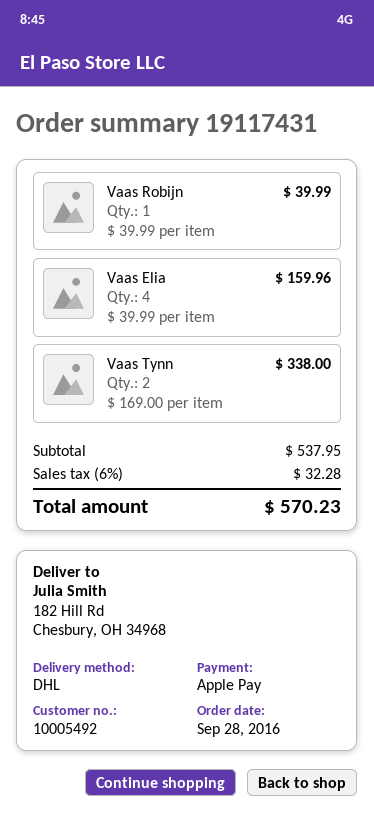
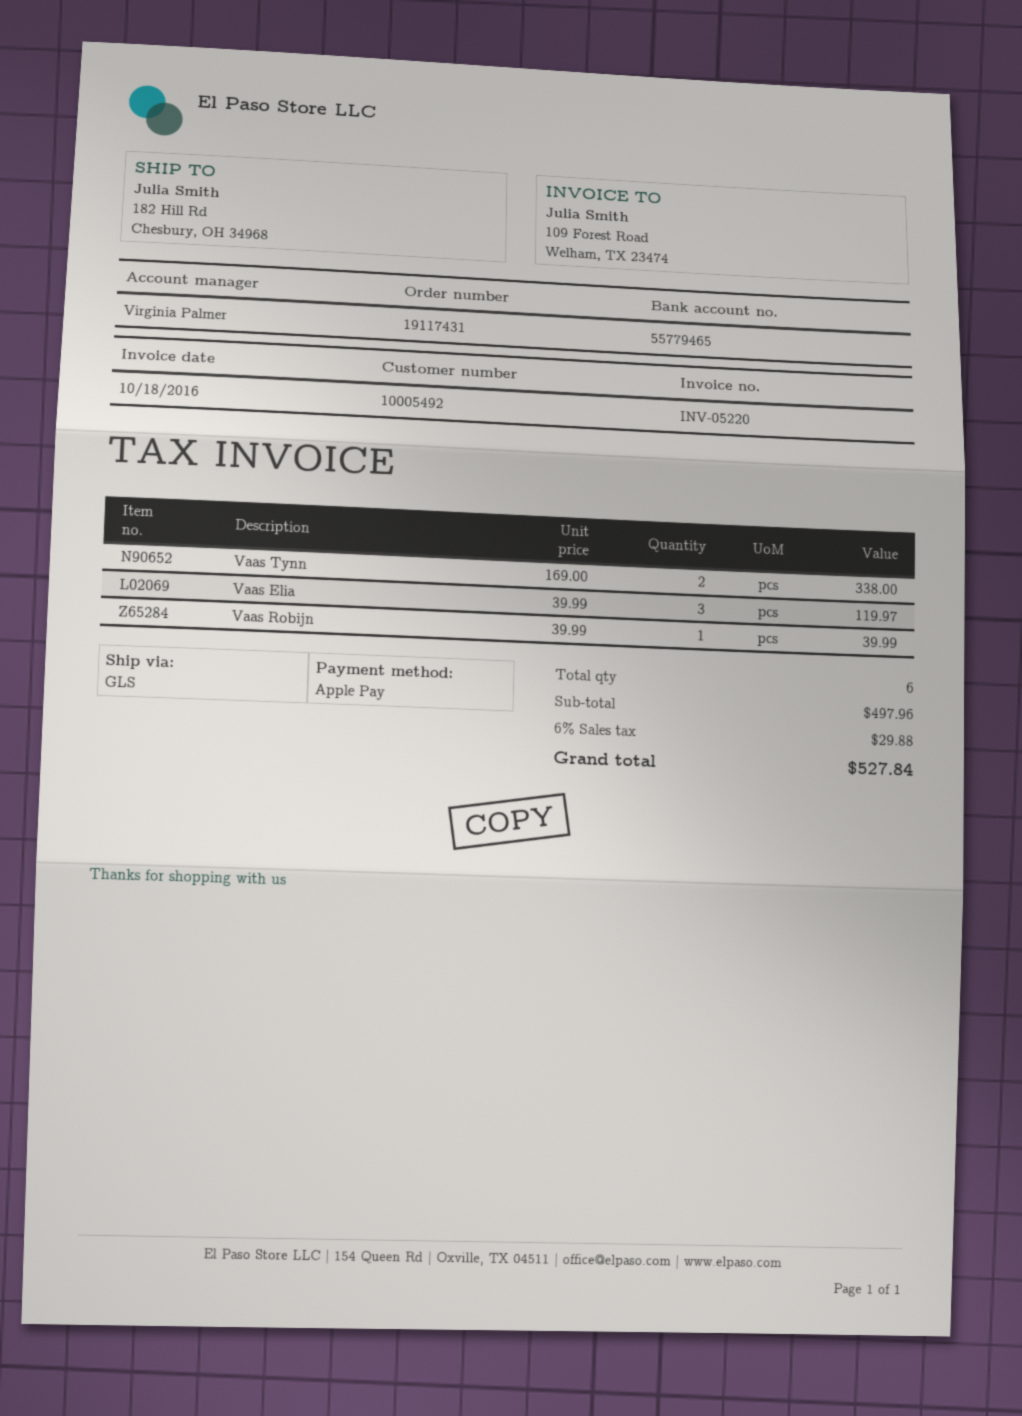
shipping method: DHL -> GLS
Vaas Elia: 4 x 39.99 = 159.96 -> 3 x 39.99 = 119.97
subtotal: 537.95 -> 497.96
tax: 6% = 32.28 -> 6% = 29.88
total: 570.23 -> 527.84

